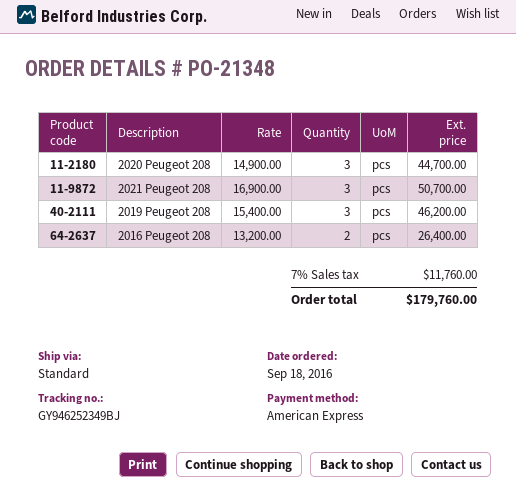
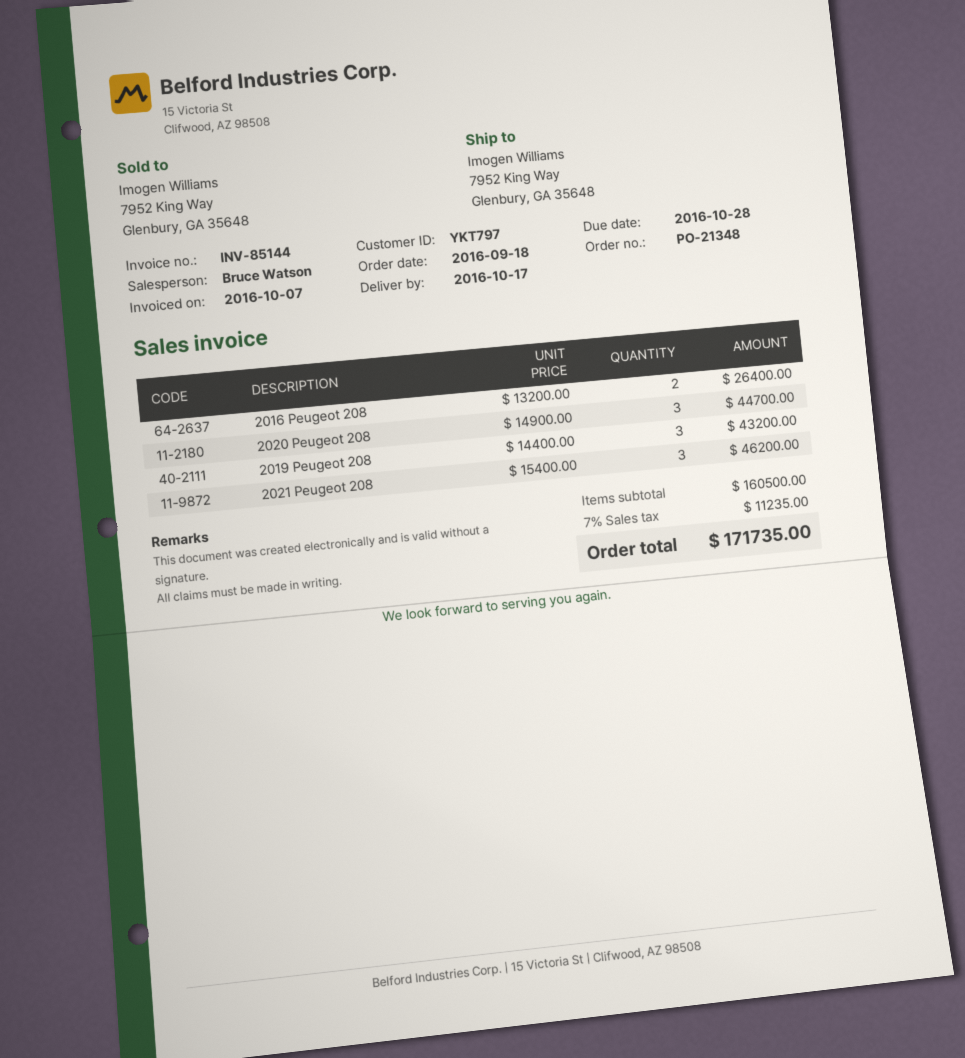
2021 Peugeot 208: 3 x 16900.00 = 50700.00 -> 3 x 15400.00 = 46200.00
2019 Peugeot 208: 3 x 15400.00 = 46200.00 -> 3 x 14400.00 = 43200.00
tax: 7% = 11760.00 -> 7% = 11235.00
total: 179760.00 -> 171735.00

